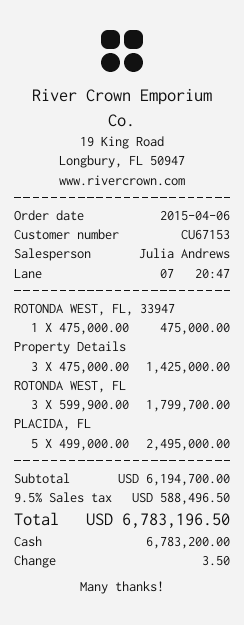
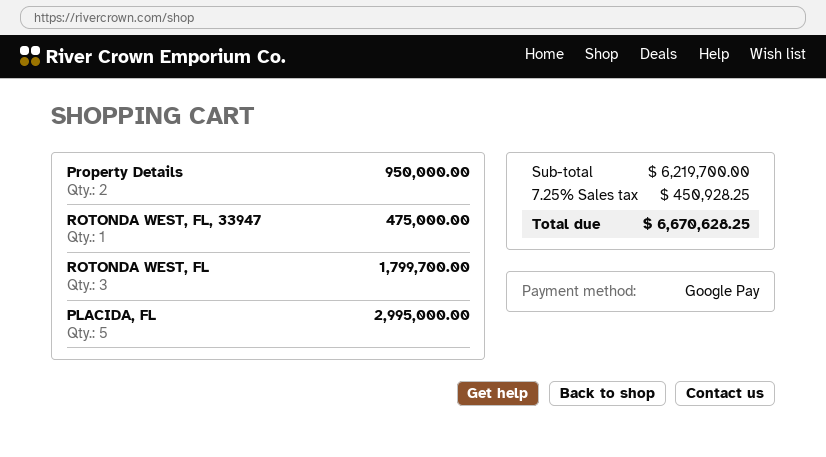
payment method: cash -> Google Pay
Property Details: 3 for 1425000.00 -> 2 for 950000.00
PLACIDA, FL: 5 for 2495000.00 -> 5 for 2995000.00
subtotal: 6194700.00 -> 6219700.00
tax: 9.5% = 588496.50 -> 7.25% = 450928.25
total: 6783196.50 -> 6670628.25

